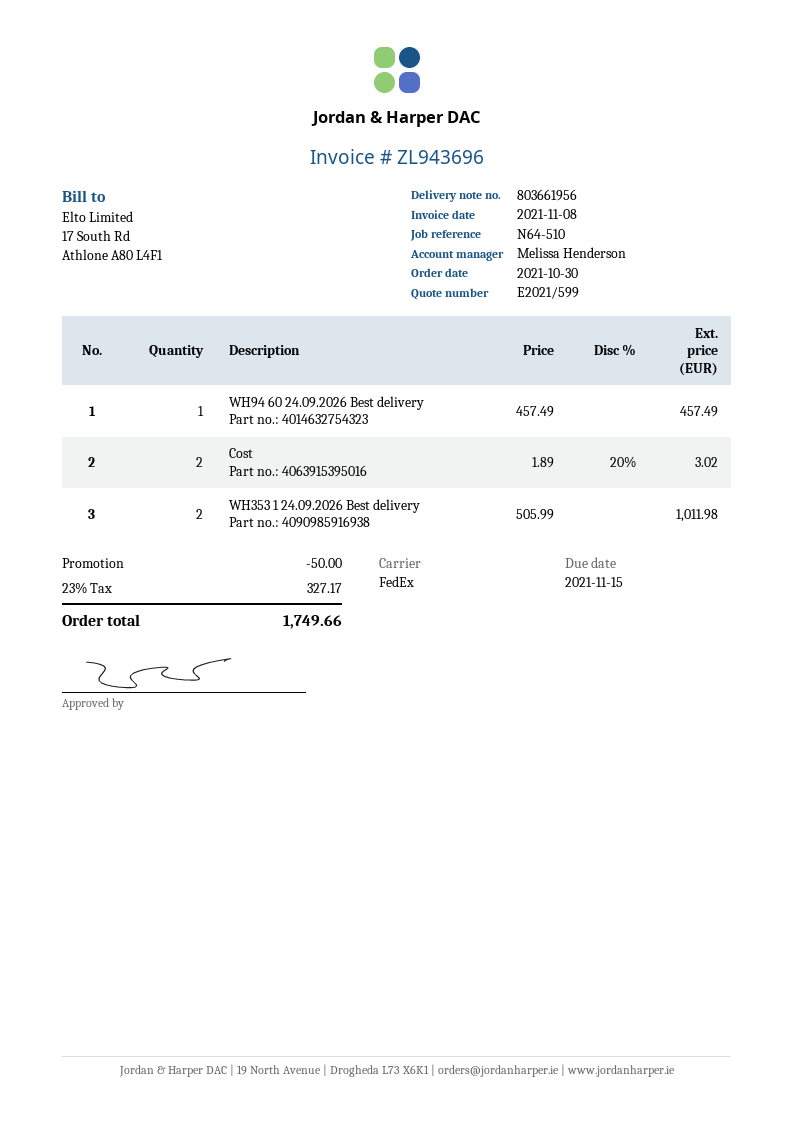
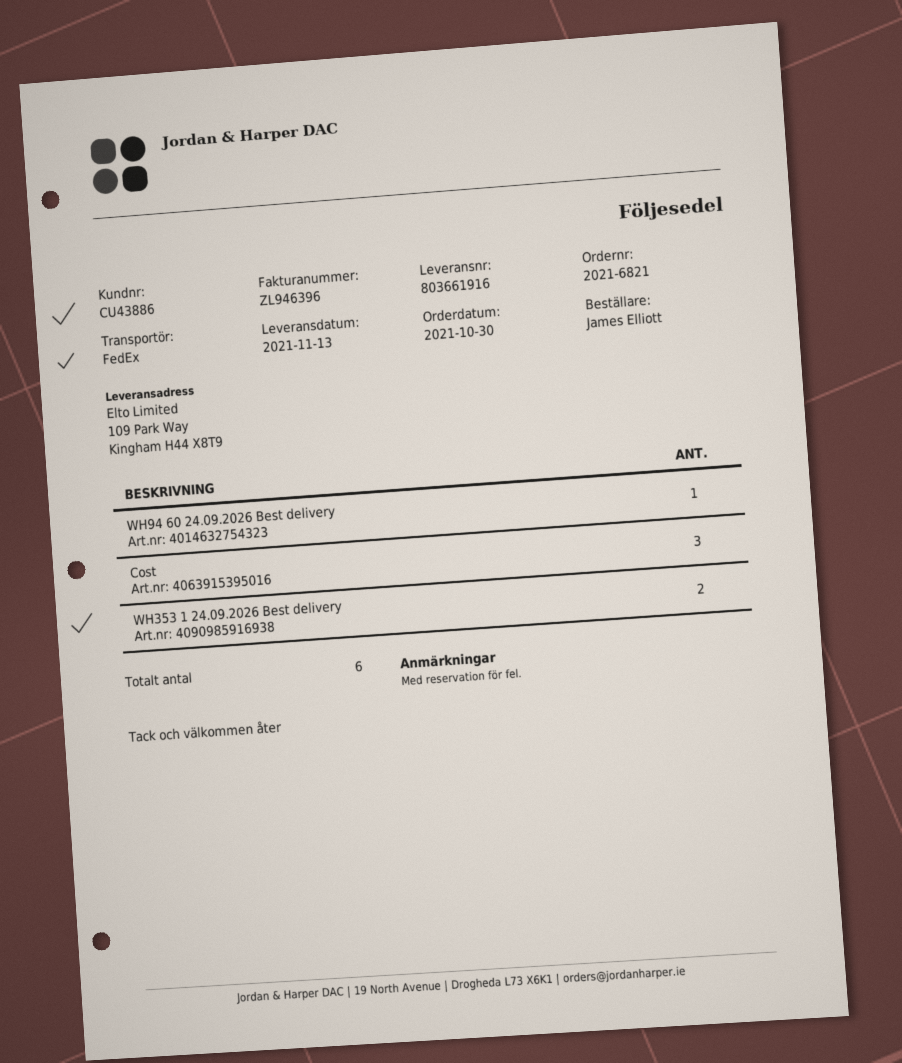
delivery note number: 803661956 -> 803661916
invoice number: ZL943696 -> ZL946396
Cost: 2 -> 3

